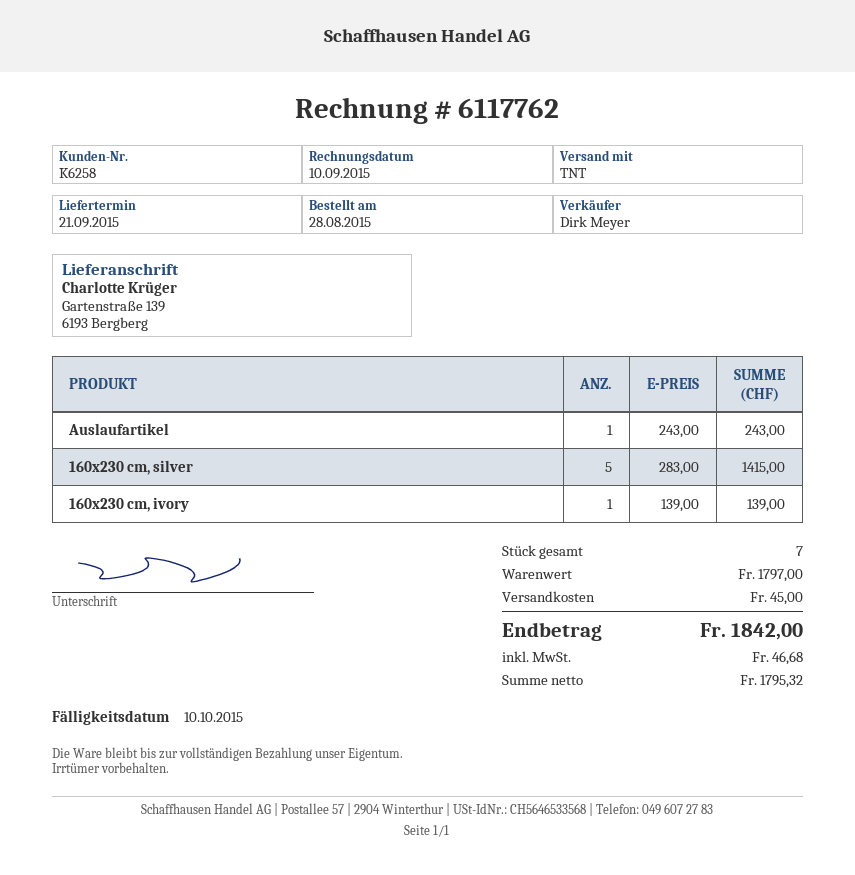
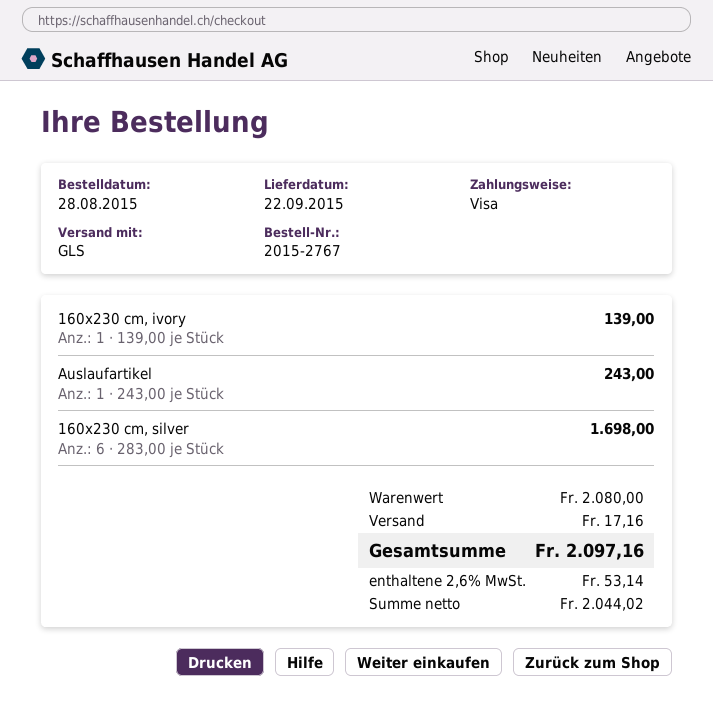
delivery date: 2015-09-21 -> 2015-09-22
shipping method: TNT -> GLS
160x230 cm, silver: 5 x 283.00 = 1415.00 -> 6 x 283.00 = 1698.00
subtotal: 1797.00 -> 2080.00
shipping: 45.00 -> 17.16
net: 1795.32 -> 2044.02
tax: 46.68 -> 53.14
total: 1842.00 -> 2097.16

